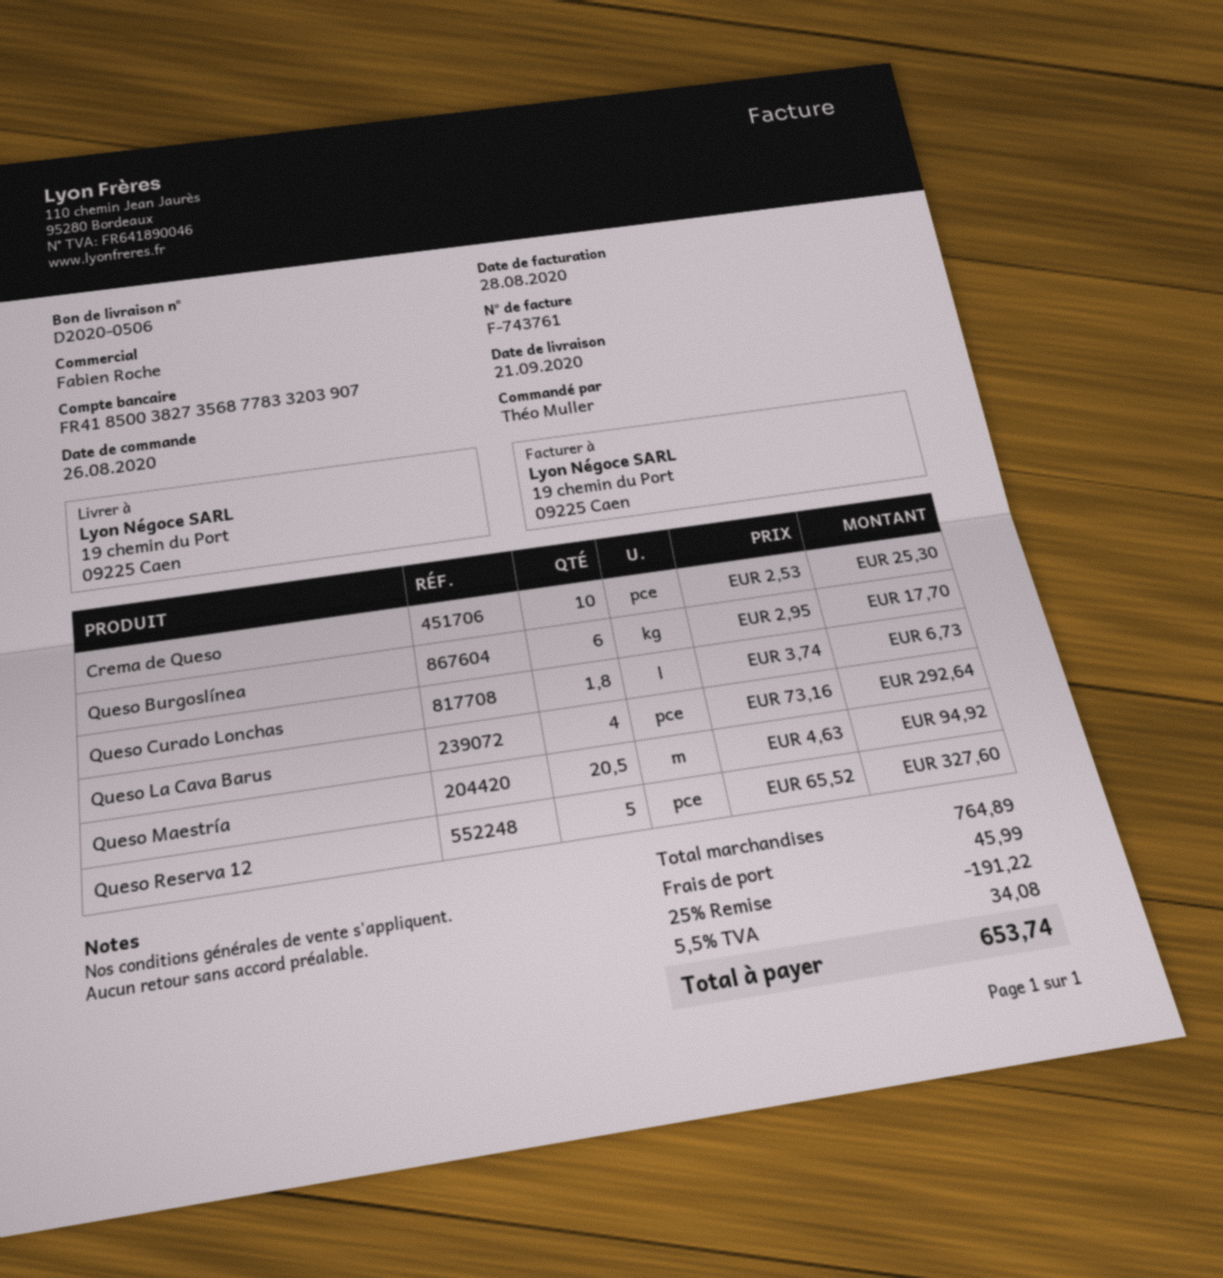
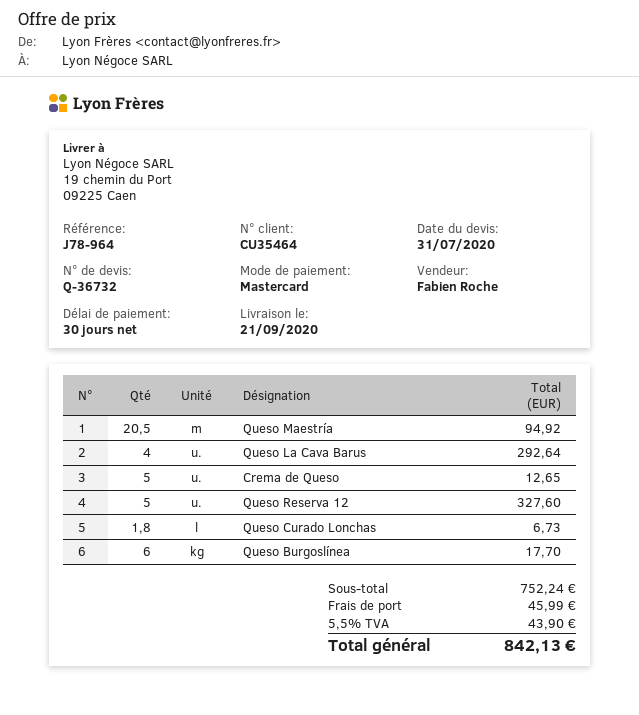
Crema de Queso: 10 for 25.30 -> 5 for 12.65
subtotal: 764.89 -> 752.24
discount: 25% = 191.22 -> none
tax: 5.5% = 34.08 -> 5.5% = 43.90
total: 653.74 -> 842.13

